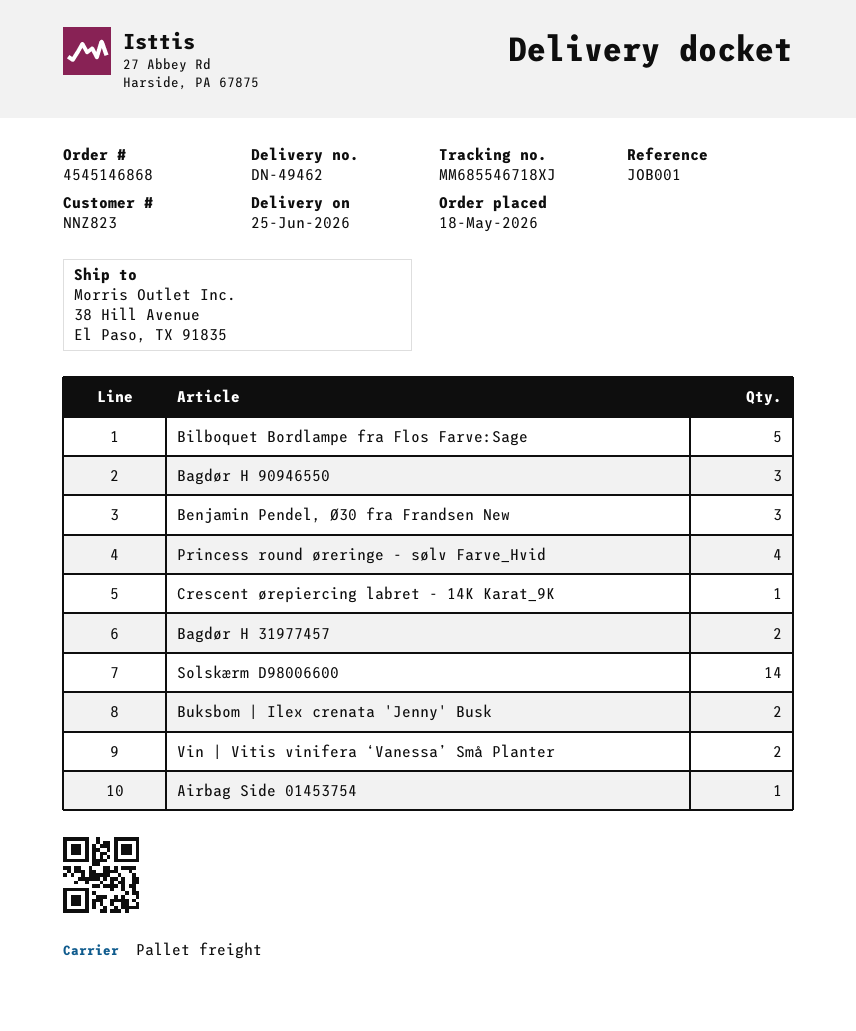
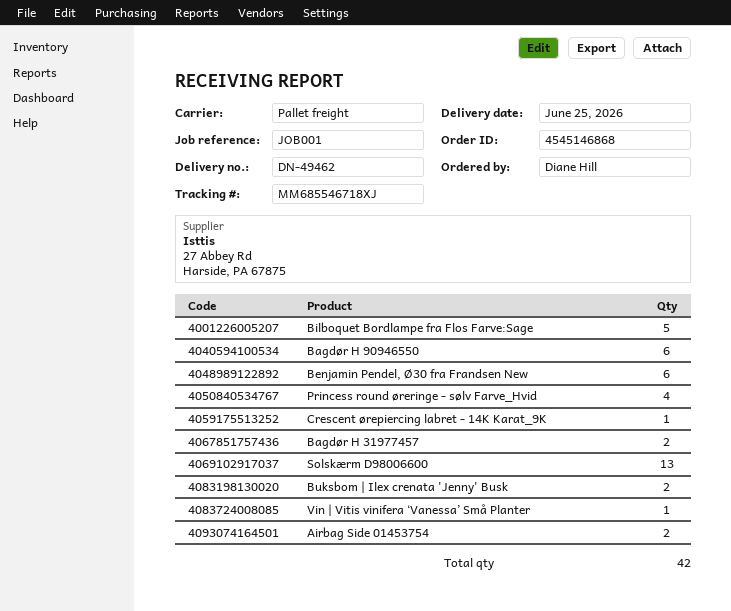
Bagdør H 90946550: 3 -> 6
Benjamin Pendel, Ø30 fra Frandsen New: 3 -> 6
Solskærm D98006600: 14 -> 13
Vin | Vitis vinifera ‘Vanessa’ Små Planter: 2 -> 1
Airbag Side 01453754: 1 -> 2

